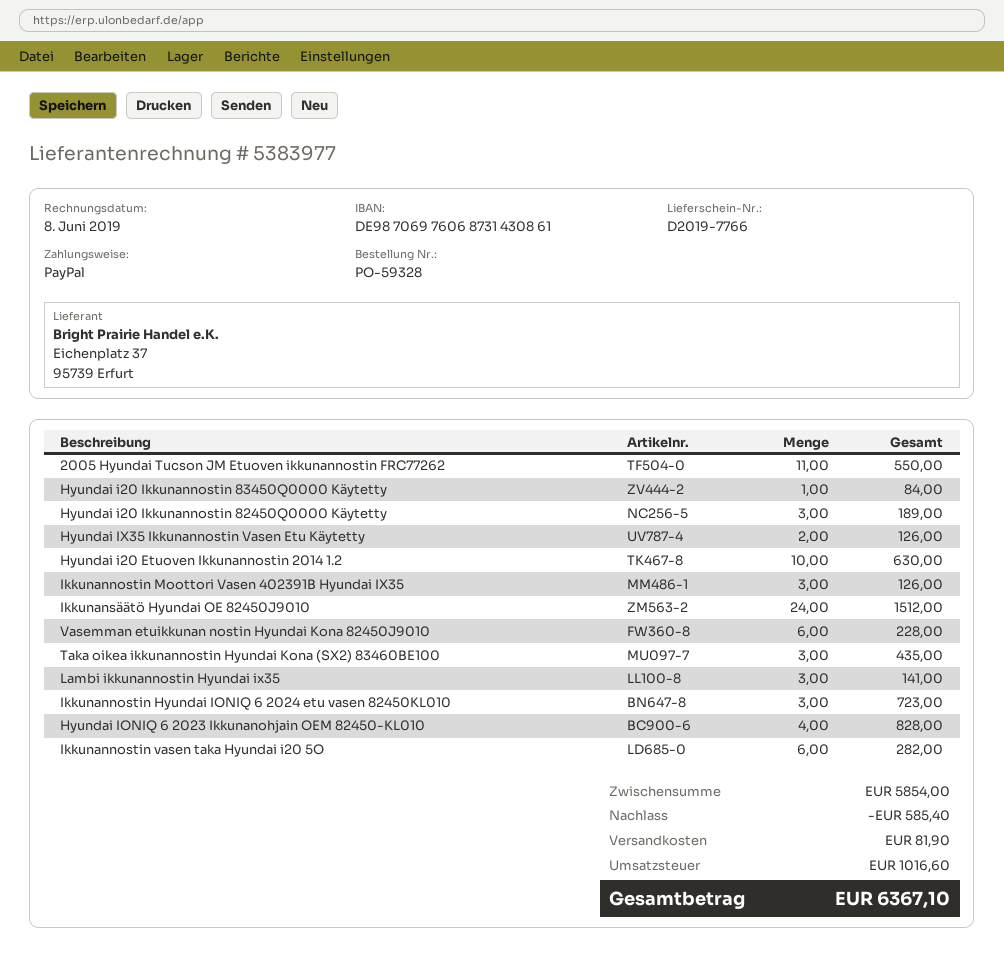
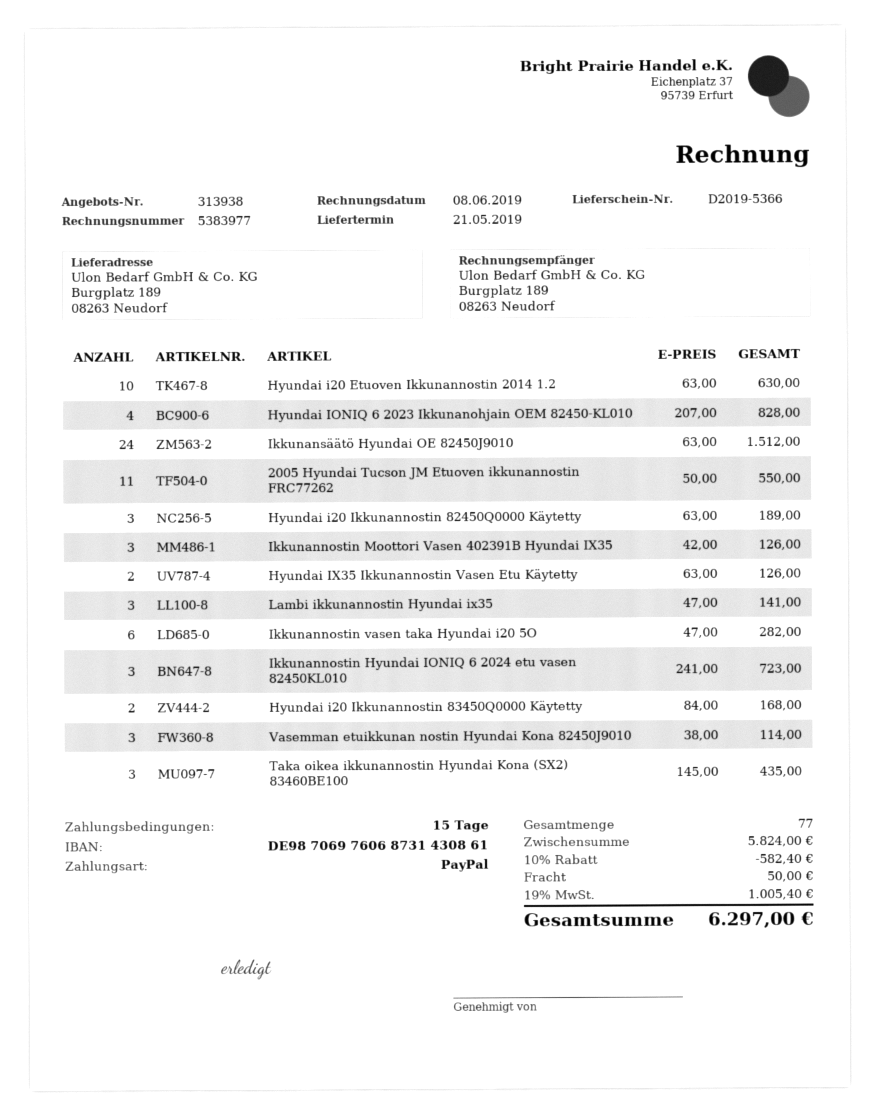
delivery note number: D2019-7766 -> D2019-5366
Hyundai i20 Ikkunannostin 83450Q0000 Käytetty: 1 for 84.00 -> 2 for 168.00
Vasemman etuikkunan nostin Hyundai Kona 82450J9010: 6 for 228.00 -> 3 for 114.00
subtotal: 5854.00 -> 5824.00
discount: 585.40 -> 582.40
shipping: 81.90 -> 50.00
tax: 1016.60 -> 1005.40
total: 6367.10 -> 6297.00

